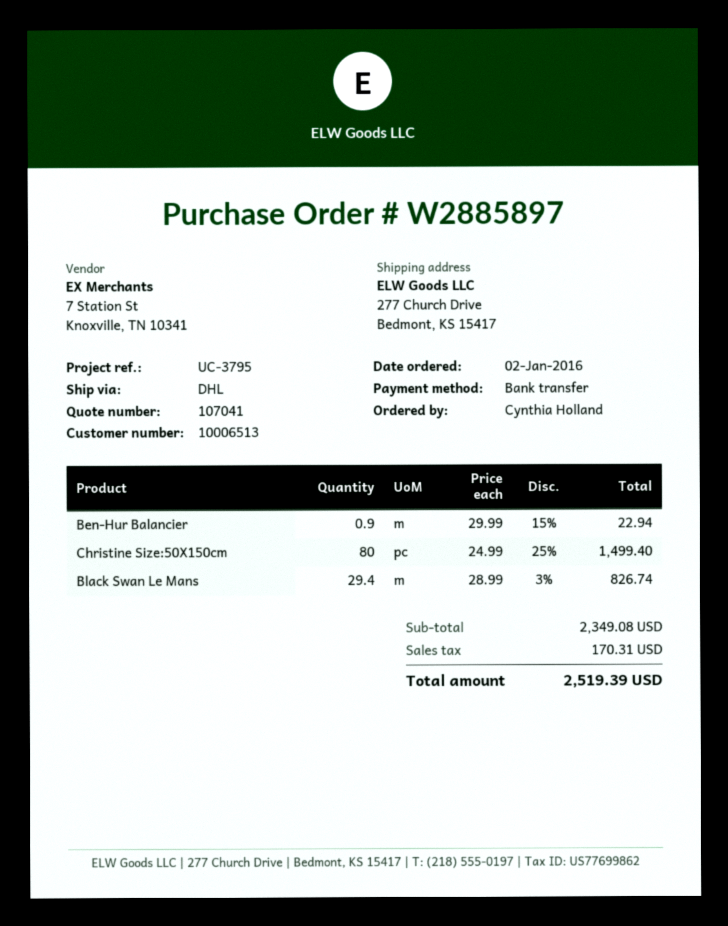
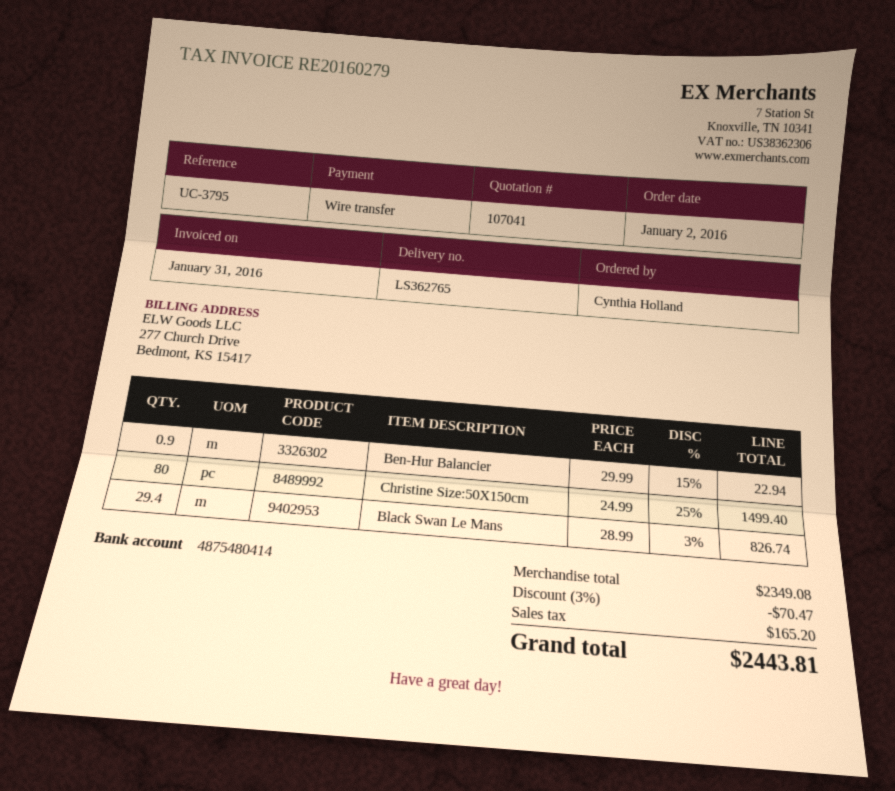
discount: none -> 3% = 70.47
tax: 170.31 -> 165.20
total: 2519.39 -> 2443.81

